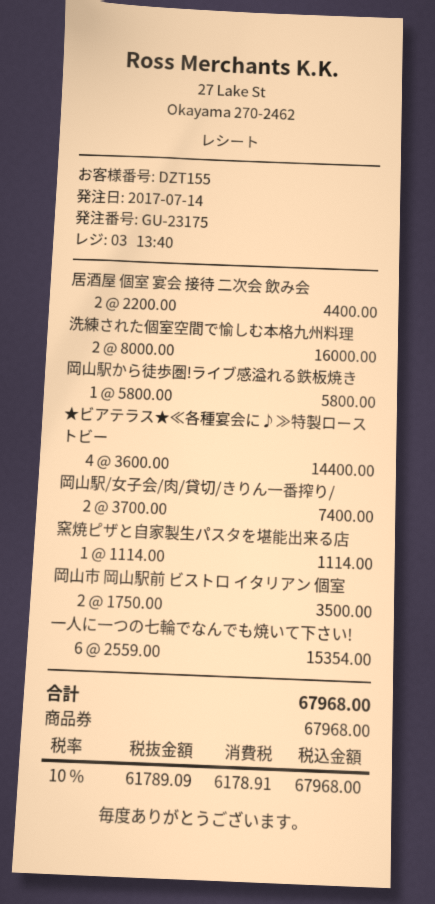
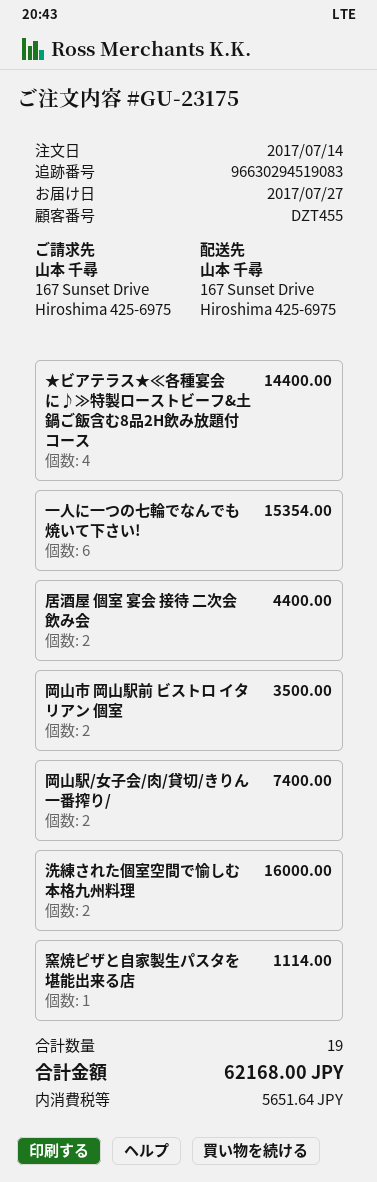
customer number: DZT155 -> DZT455
岡山駅から徒歩圏!ライブ感溢れる鉄板焼き: 1 for 5800.00 -> none
tax: 6178.91 -> 5651.64
total: 67968.00 -> 62168.00

